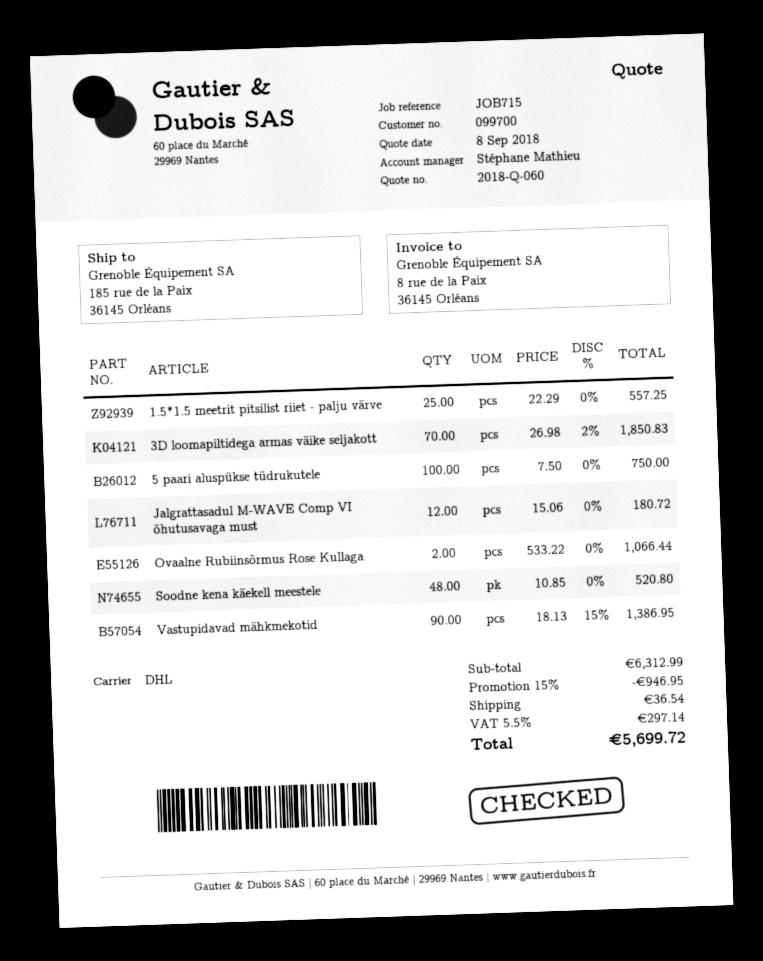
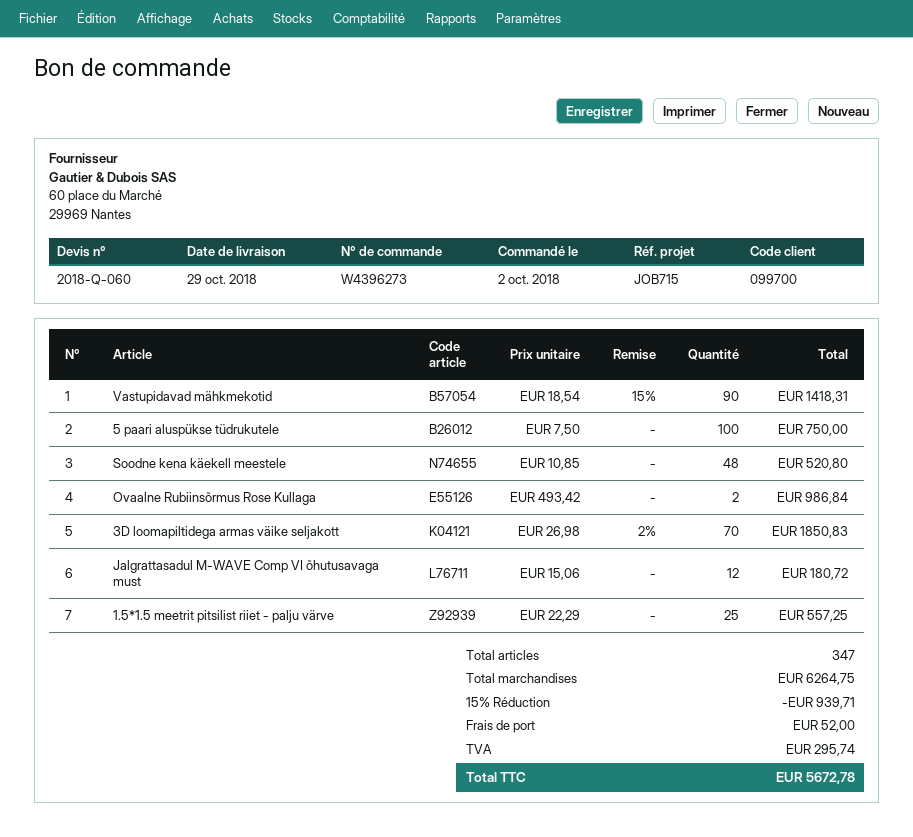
Ovaalne Rubiinsõrmus Rose Kullaga: 2 x 533.22 = 1066.44 -> 2 x 493.42 = 986.84
Vastupidavad mähkmekotid: 90 x 18.13 - 15% = 1386.95 -> 90 x 18.54 - 15% = 1418.31
subtotal: 6312.99 -> 6264.75
discount: 15% = 946.95 -> 15% = 939.71
shipping: 36.54 -> 52.00
tax: 297.14 -> 295.74
total: 5699.72 -> 5672.78

